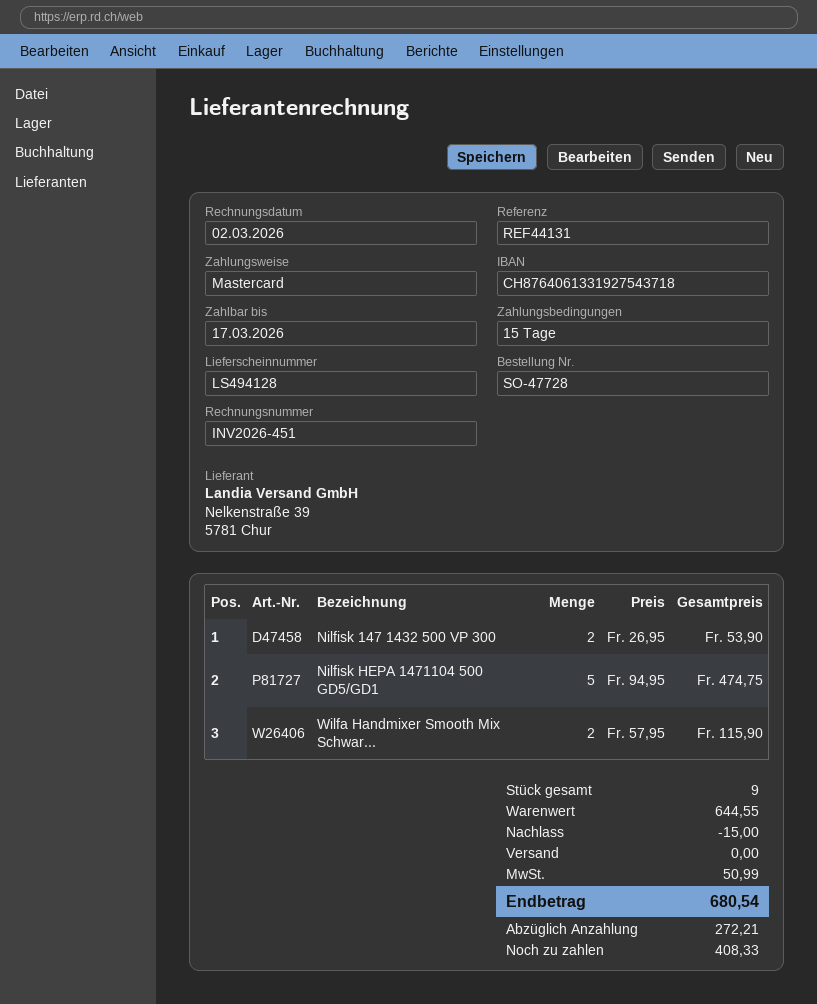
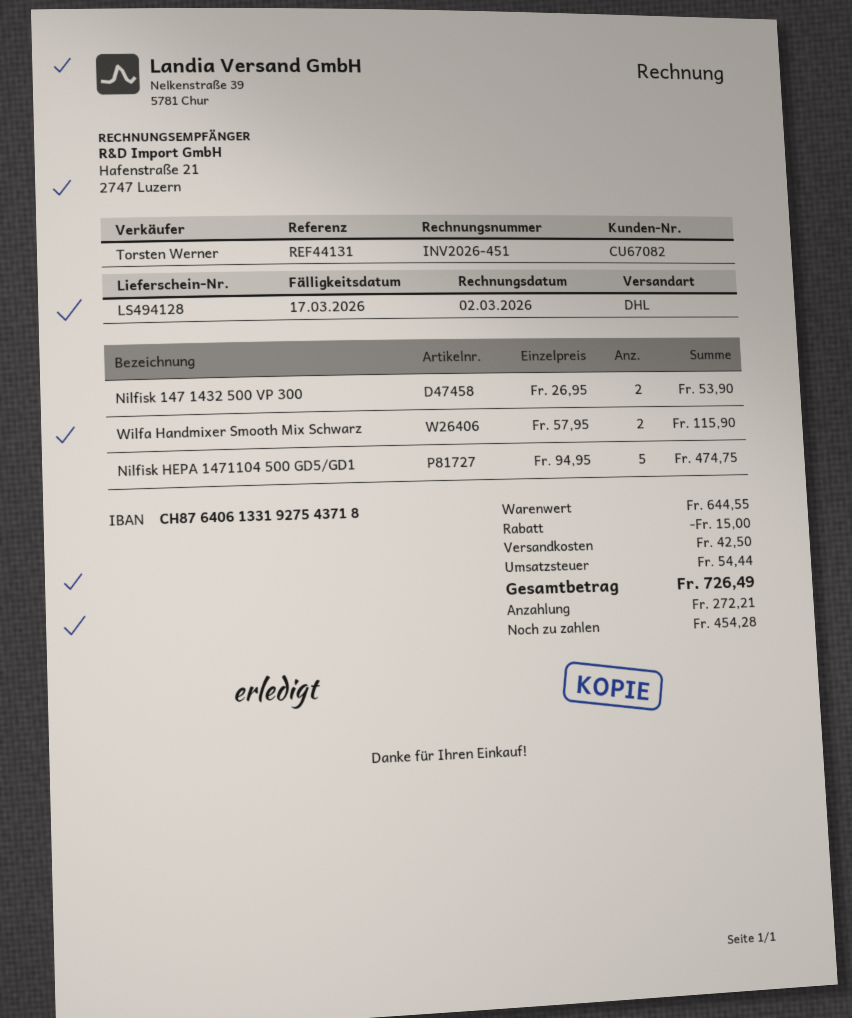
shipping: 0.00 -> 42.50
tax: 50.99 -> 54.44
total: 680.54 -> 726.49
balance: 408.33 -> 454.28

